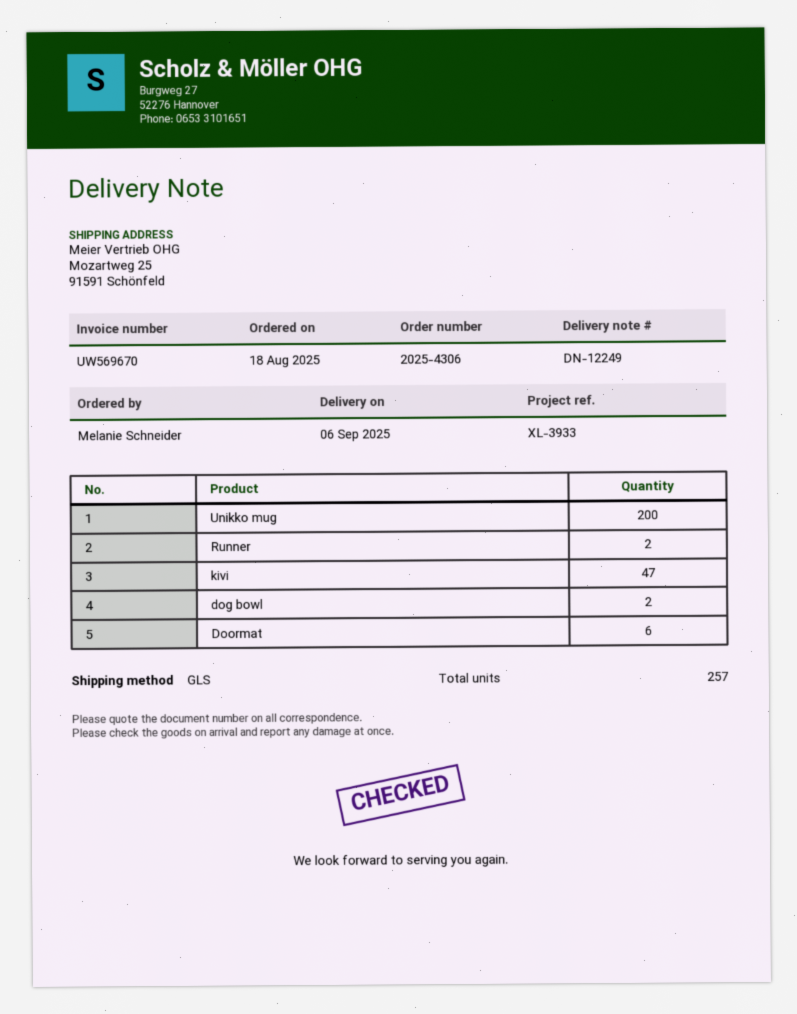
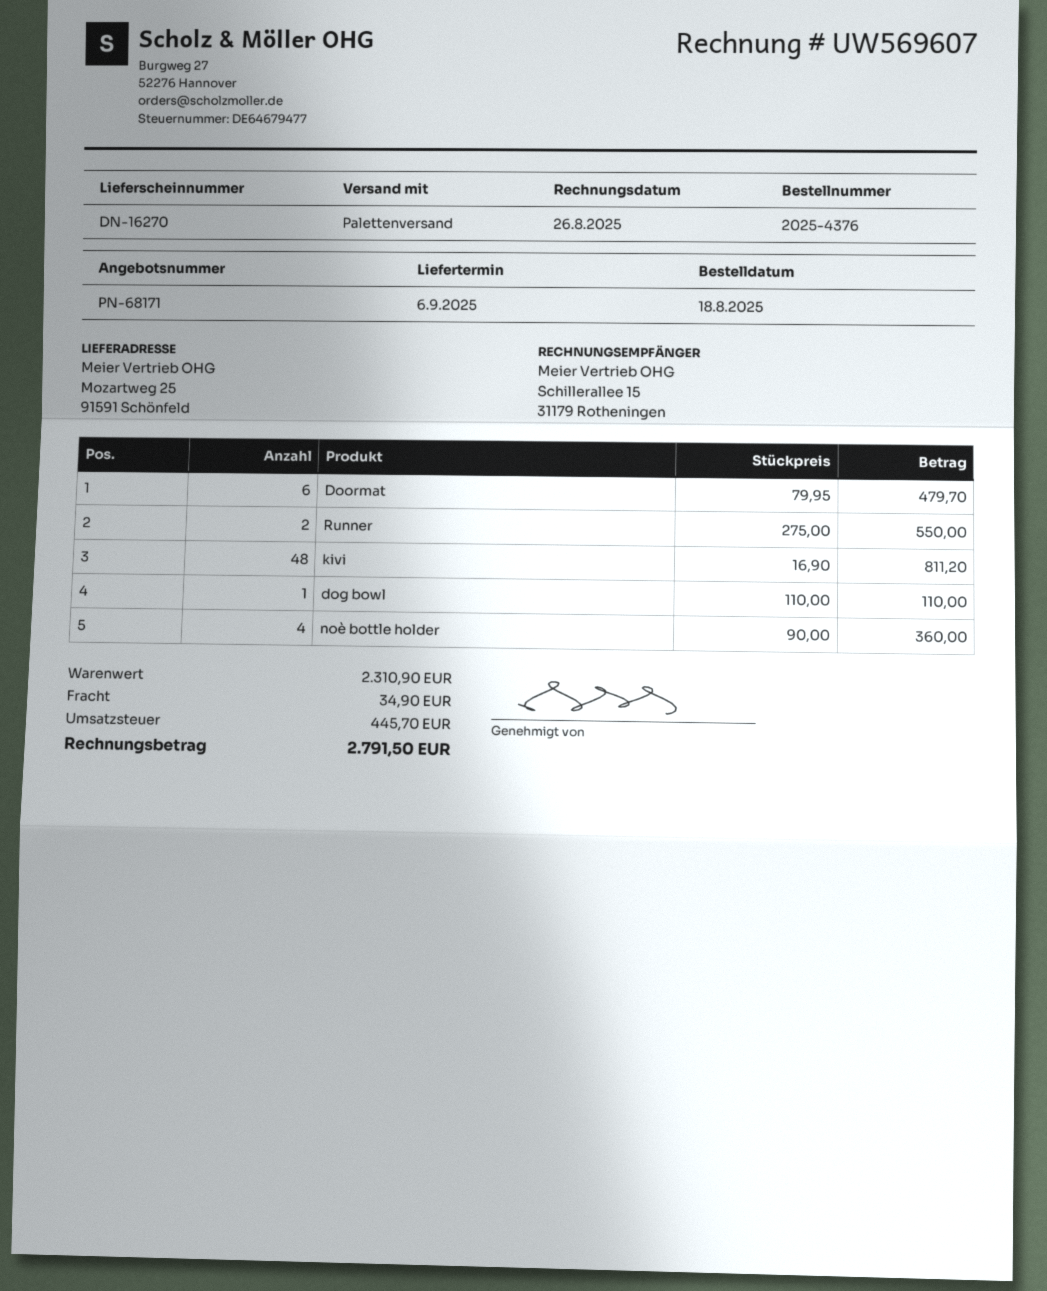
order number: 2025-4306 -> 2025-4376
delivery note number: DN-12249 -> DN-16270
invoice number: UW569670 -> UW569607
shipping method: GLS -> pallet freight
Unikko mug: 200 -> none
kivi: 47 -> 48
dog bowl: 2 -> 1
noè bottle holder: none -> 4

